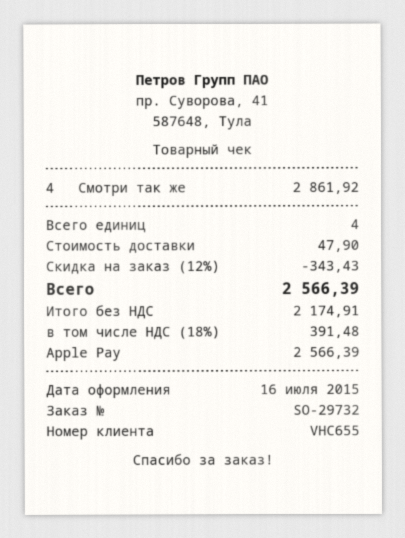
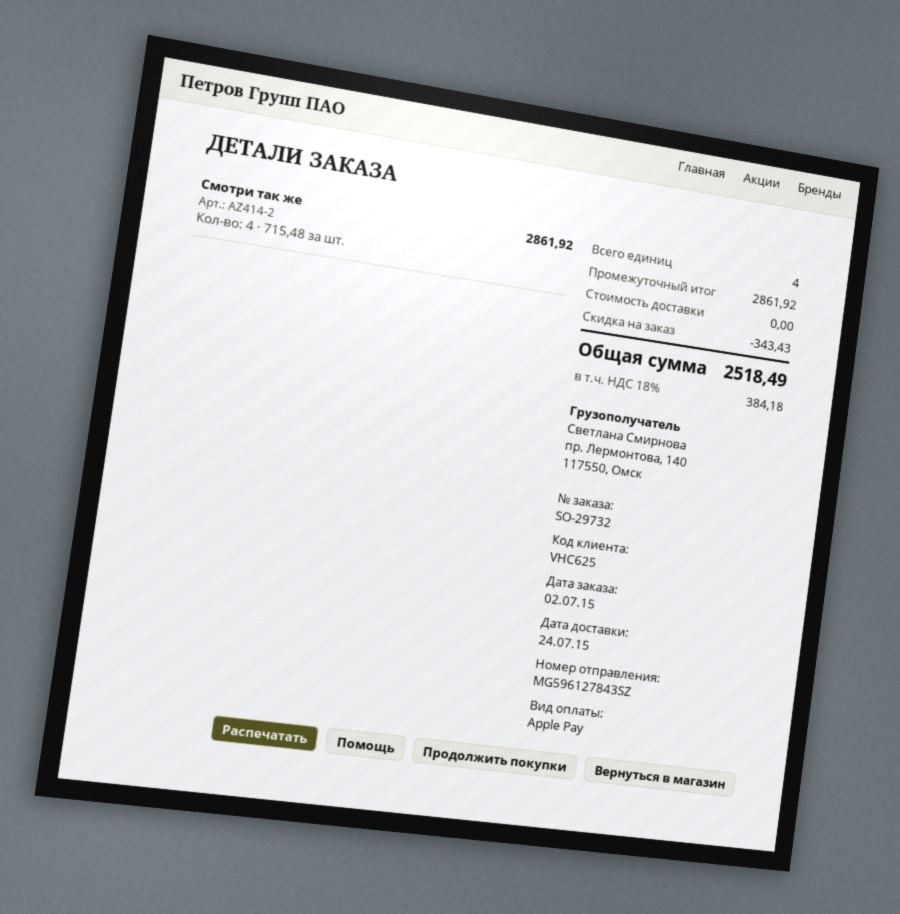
order date: 2015-07-16 -> 2015-07-02
customer number: VHC655 -> VHC625
shipping: 47.90 -> 0.00
tax: 18% = 391.48 -> 18% = 384.18
total: 2566.39 -> 2518.49

